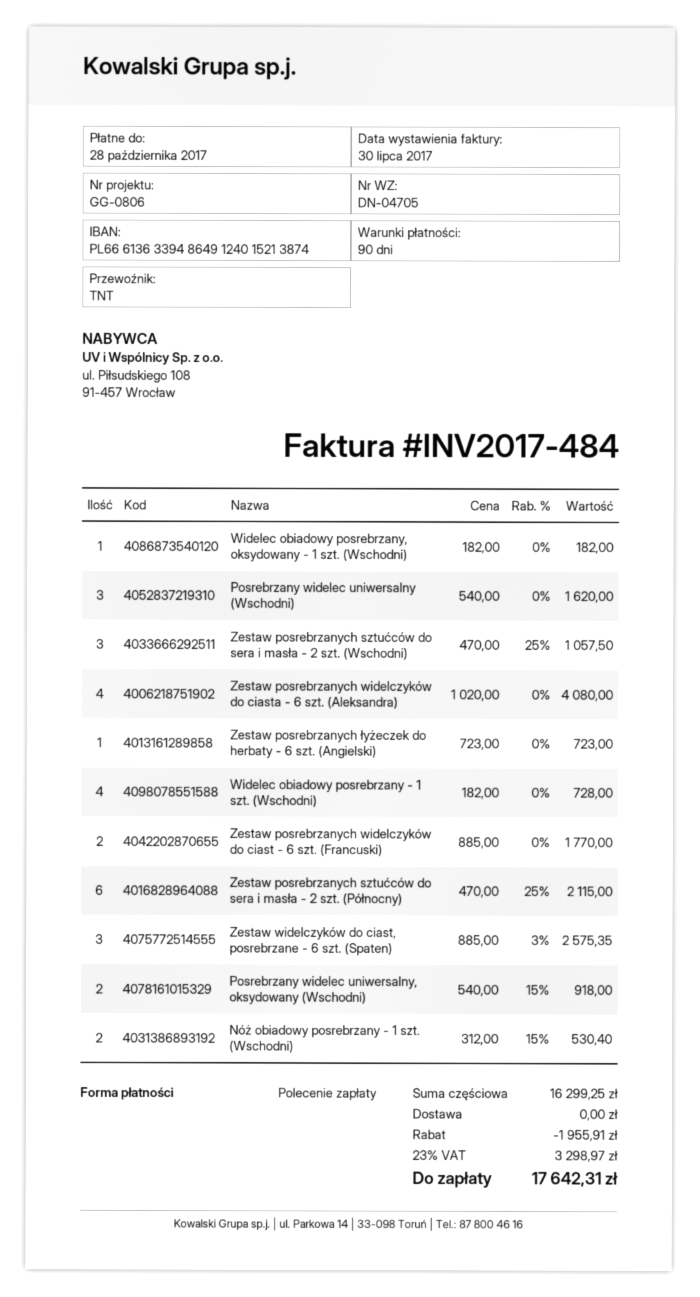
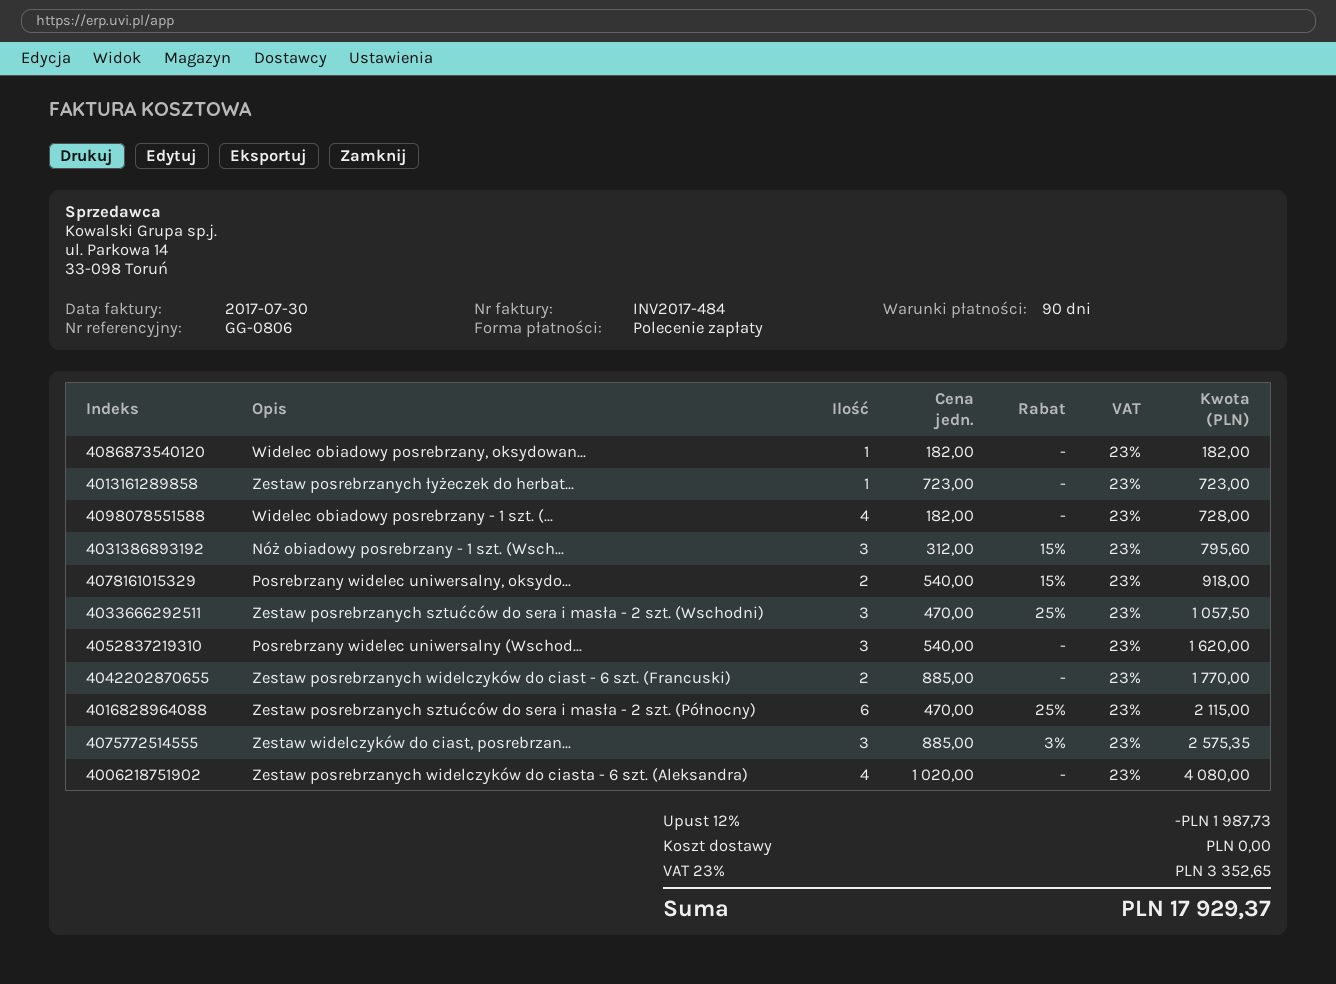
Nóż obiadowy posrebrzany - 1 szt. (Wschodni): 2 x 312.00 - 15% = 530.40 -> 3 x 312.00 - 15% = 795.60
discount: 1955.91 -> 1987.73
tax: 23% = 3298.97 -> 23% = 3352.65
total: 17642.31 -> 17929.37

